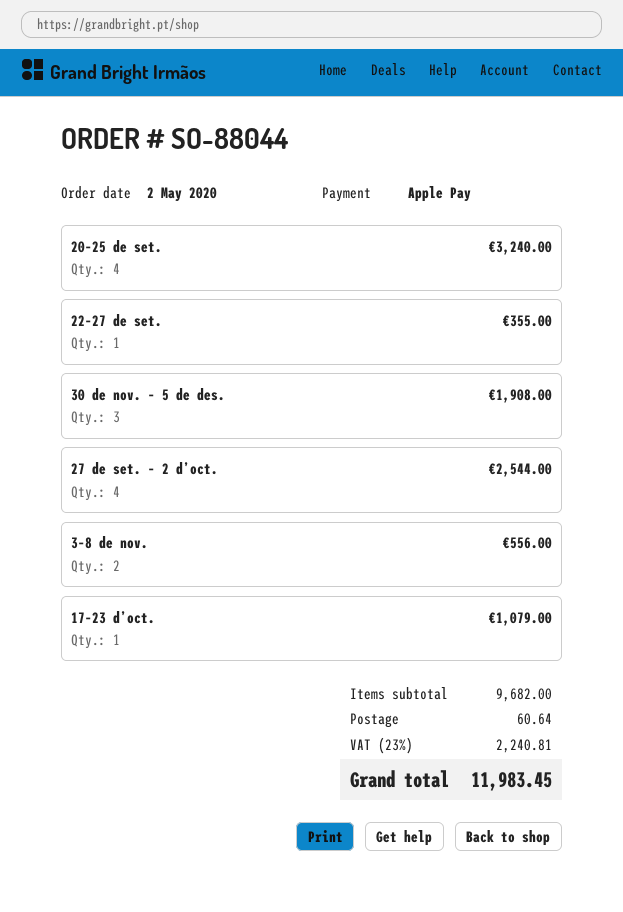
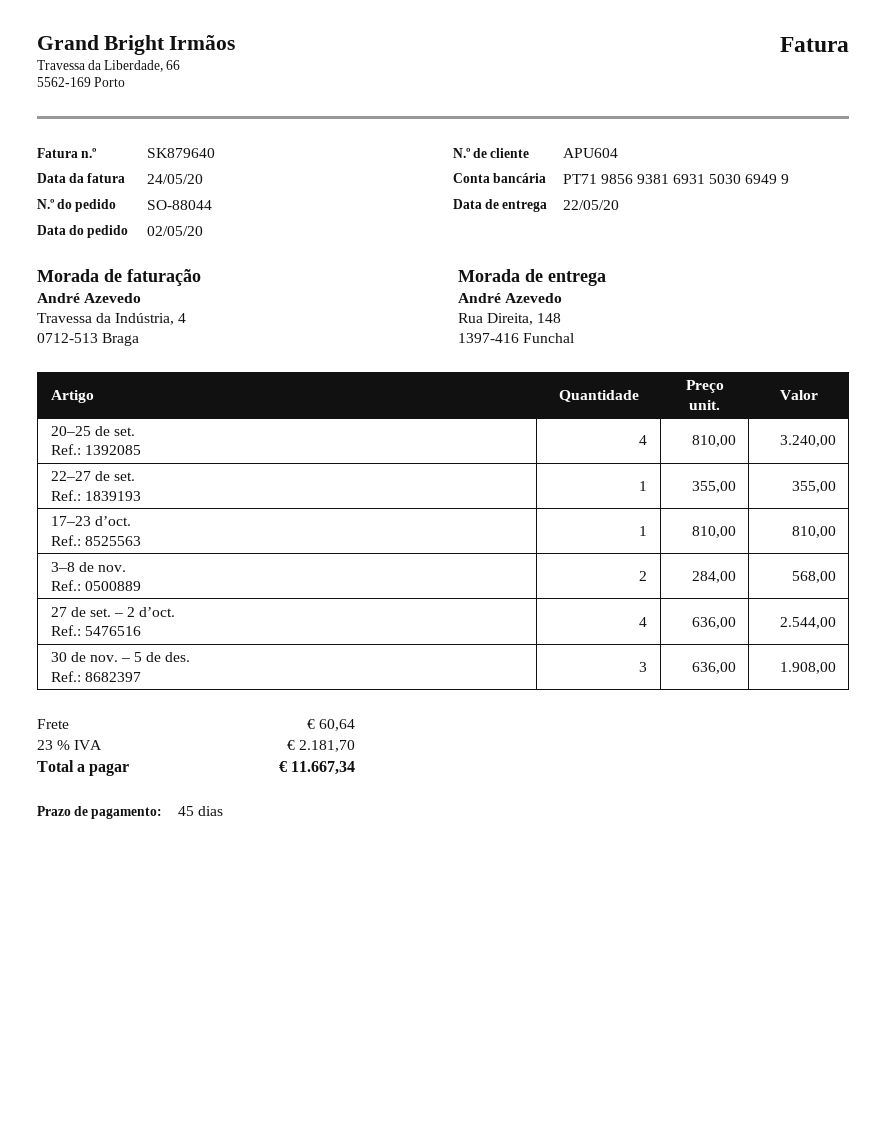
3–8 de nov.: 2 for 556.00 -> 2 for 568.00
17–23 d’oct.: 1 for 1079.00 -> 1 for 810.00
tax: 23% = 2240.81 -> 23% = 2181.70
total: 11983.45 -> 11667.34

